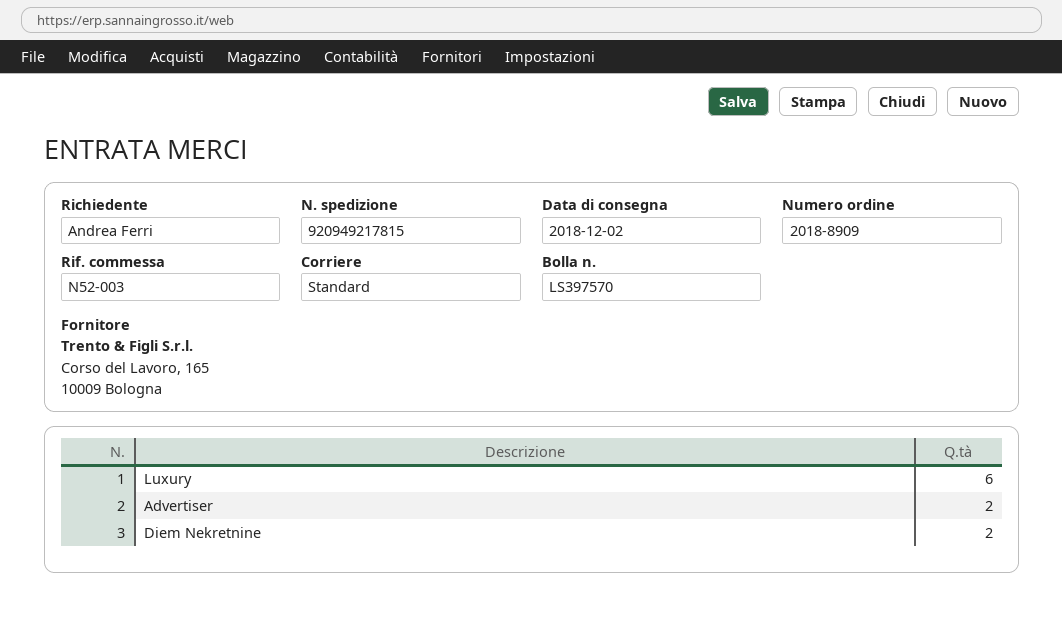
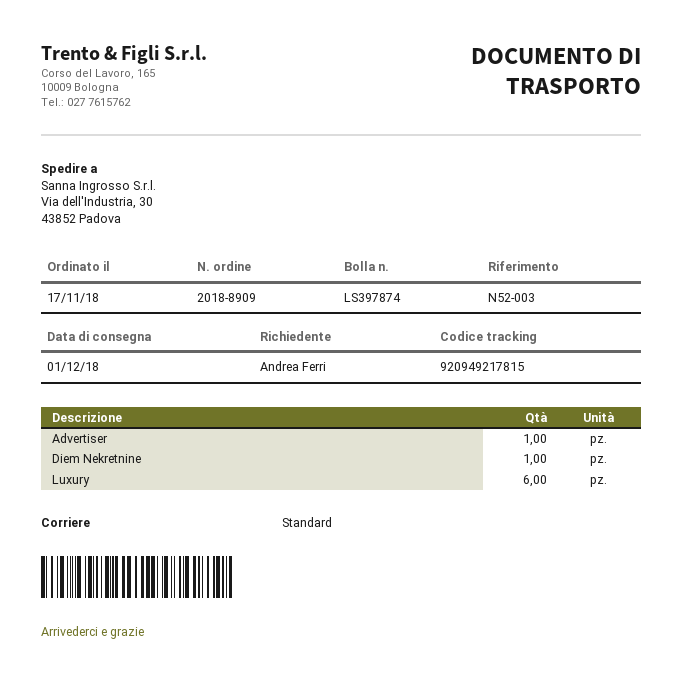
delivery note number: LS397570 -> LS397874
delivery date: 2018-12-02 -> 2018-12-01
Advertiser: 2 -> 1
Diem Nekretnine: 2 -> 1

